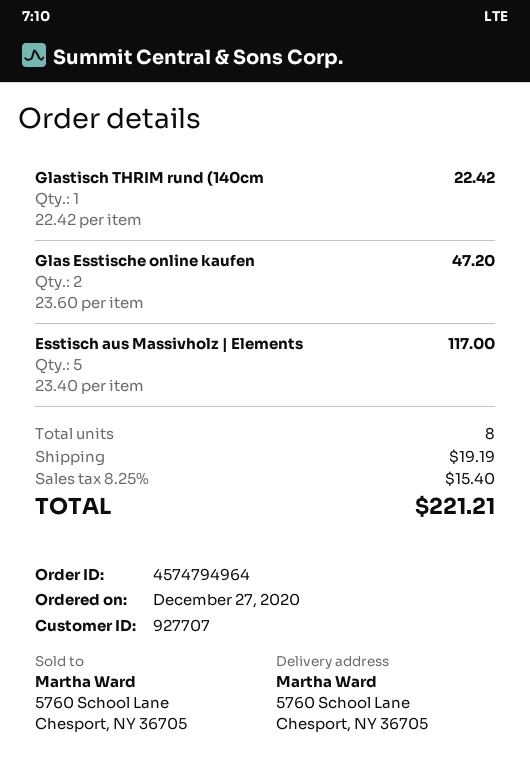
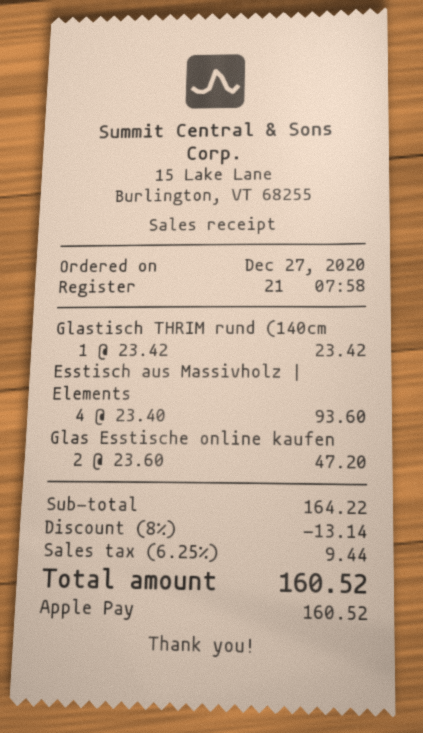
Glastisch THRIM rund (140cm: 1 x 22.42 = 22.42 -> 1 x 23.42 = 23.42
Esstisch aus Massivholz | Elements: 5 x 23.40 = 117.00 -> 4 x 23.40 = 93.60
discount: none -> 8% = 13.14
shipping: 19.19 -> none
tax: 8.25% = 15.40 -> 6.25% = 9.44
total: 221.21 -> 160.52

